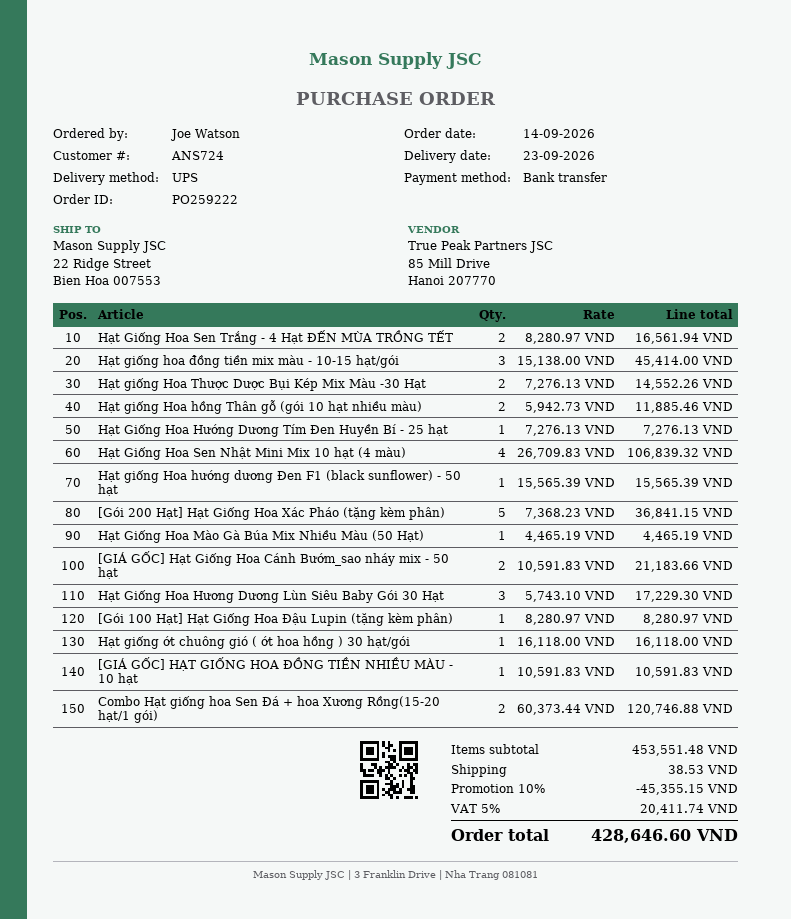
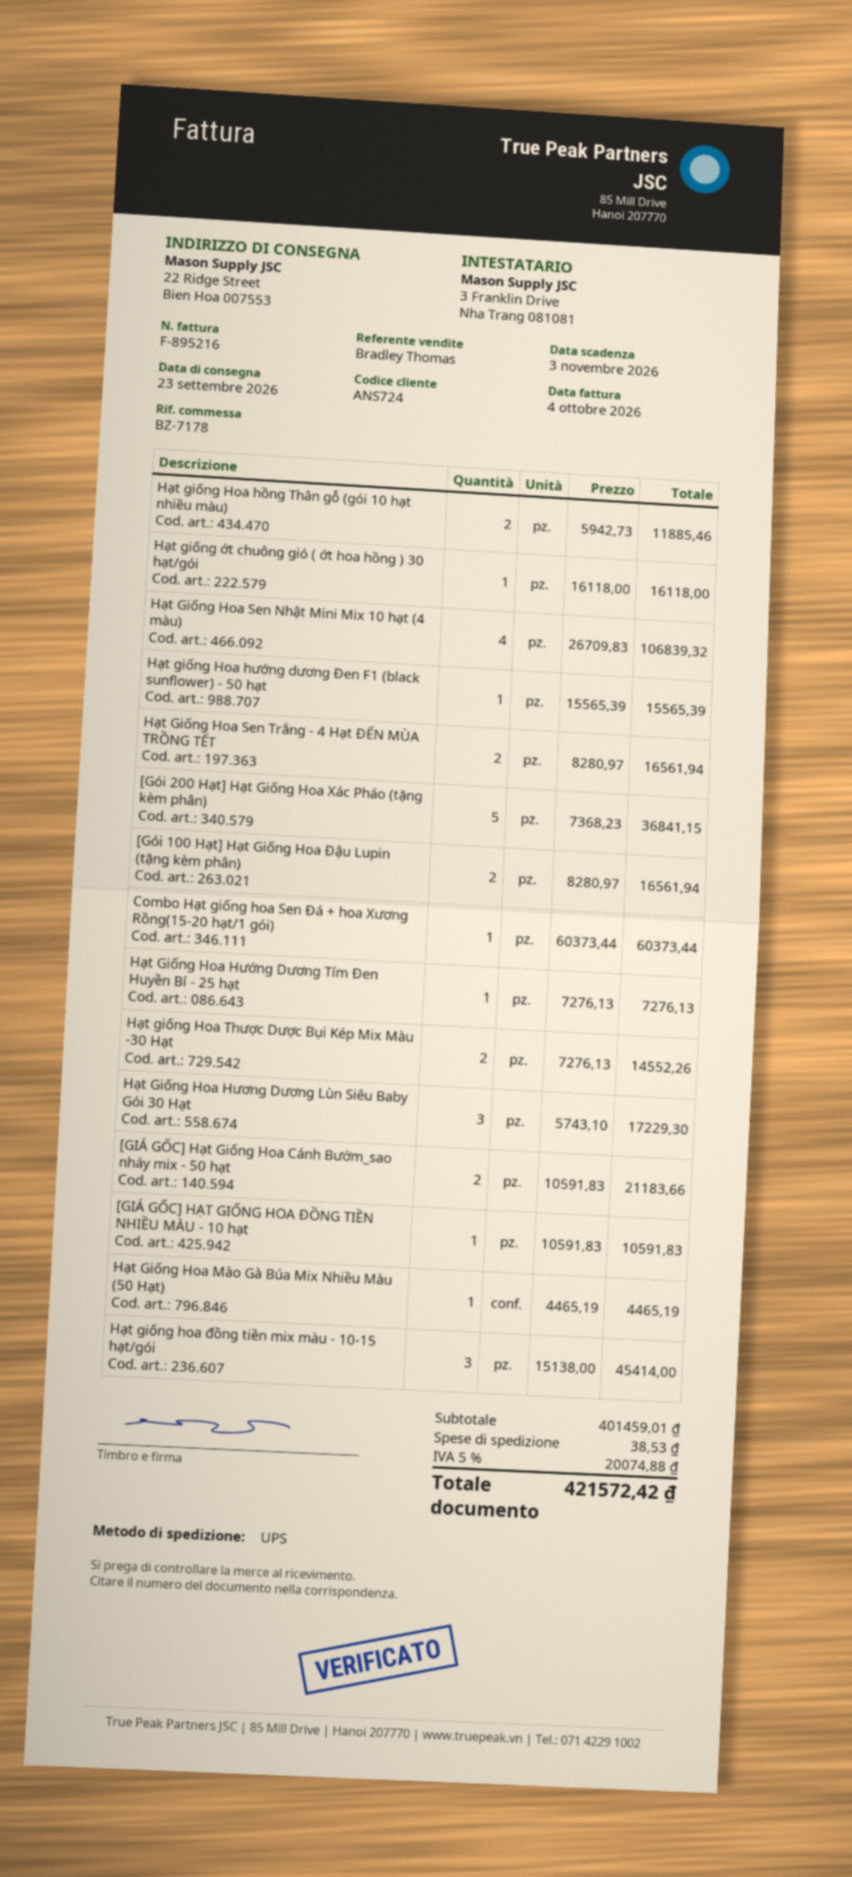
[Gói 100 Hạt] Hạt Giống Hoa Đậu Lupin (tặng kèm phân): 1 x 8280.97 = 8280.97 -> 2 x 8280.97 = 16561.94
Combo Hạt giống hoa Sen Đá + hoa Xương Rồng(15-20 hạt/1 gói): 2 x 60373.44 = 120746.88 -> 1 x 60373.44 = 60373.44
subtotal: 453551.48 -> 401459.01
discount: 10% = 45355.15 -> none
tax: 5% = 20411.74 -> 5% = 20074.88
total: 428646.60 -> 421572.42

